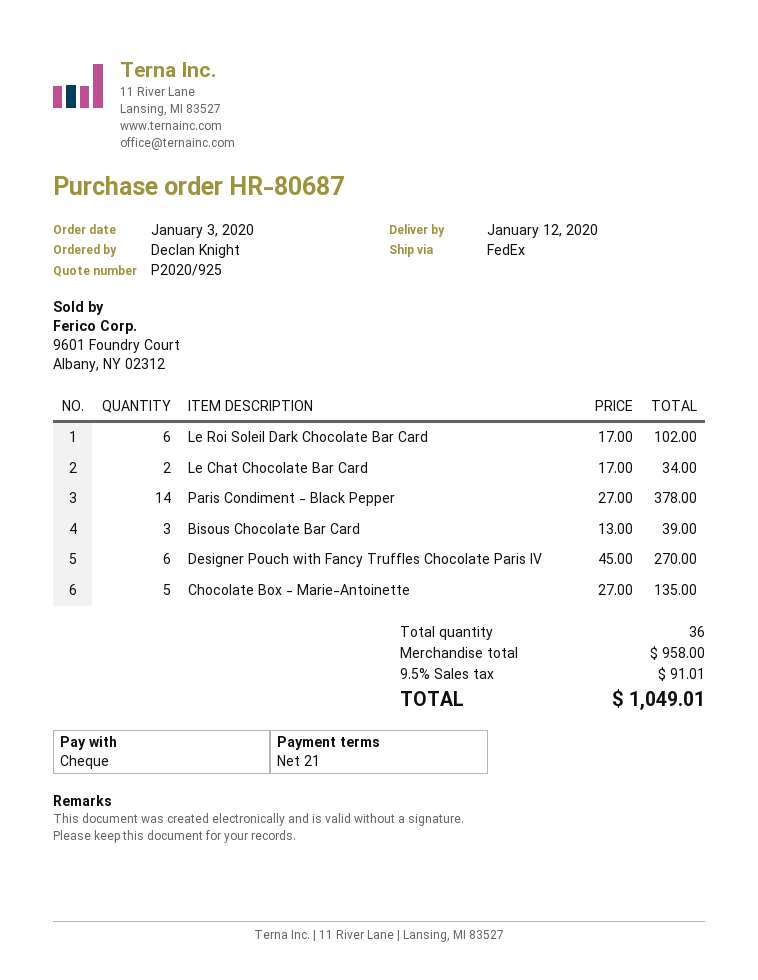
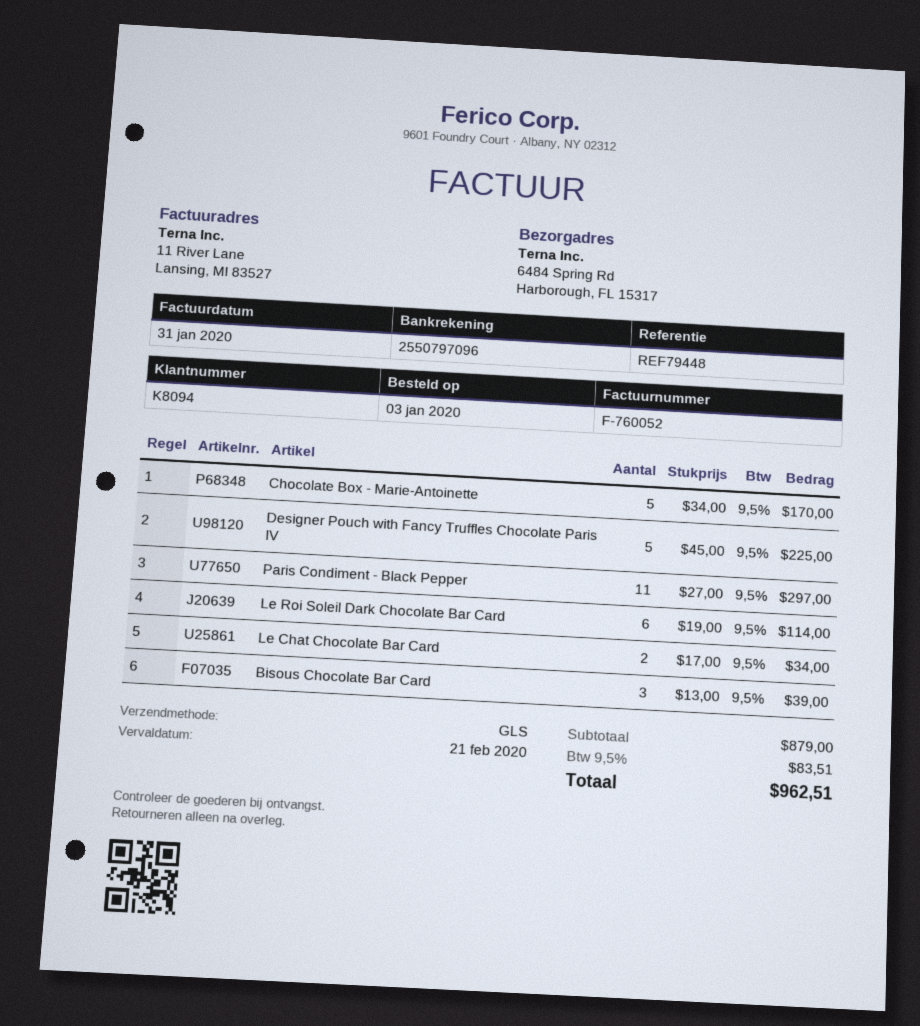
shipping method: FedEx -> GLS
Le Roi Soleil Dark Chocolate Bar Card: 6 x 17.00 = 102.00 -> 6 x 19.00 = 114.00
Paris Condiment - Black Pepper: 14 x 27.00 = 378.00 -> 11 x 27.00 = 297.00
Designer Pouch with Fancy Truffles Chocolate Paris IV: 6 x 45.00 = 270.00 -> 5 x 45.00 = 225.00
Chocolate Box - Marie-Antoinette: 5 x 27.00 = 135.00 -> 5 x 34.00 = 170.00
subtotal: 958.00 -> 879.00
tax: 9.5% = 91.01 -> 9.5% = 83.51
total: 1049.01 -> 962.51

